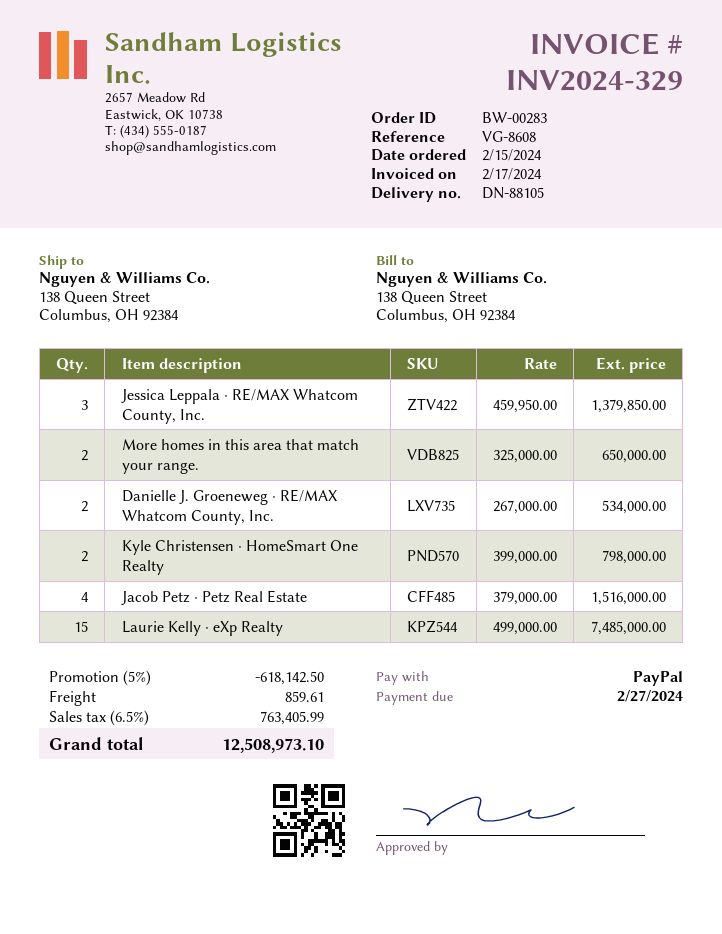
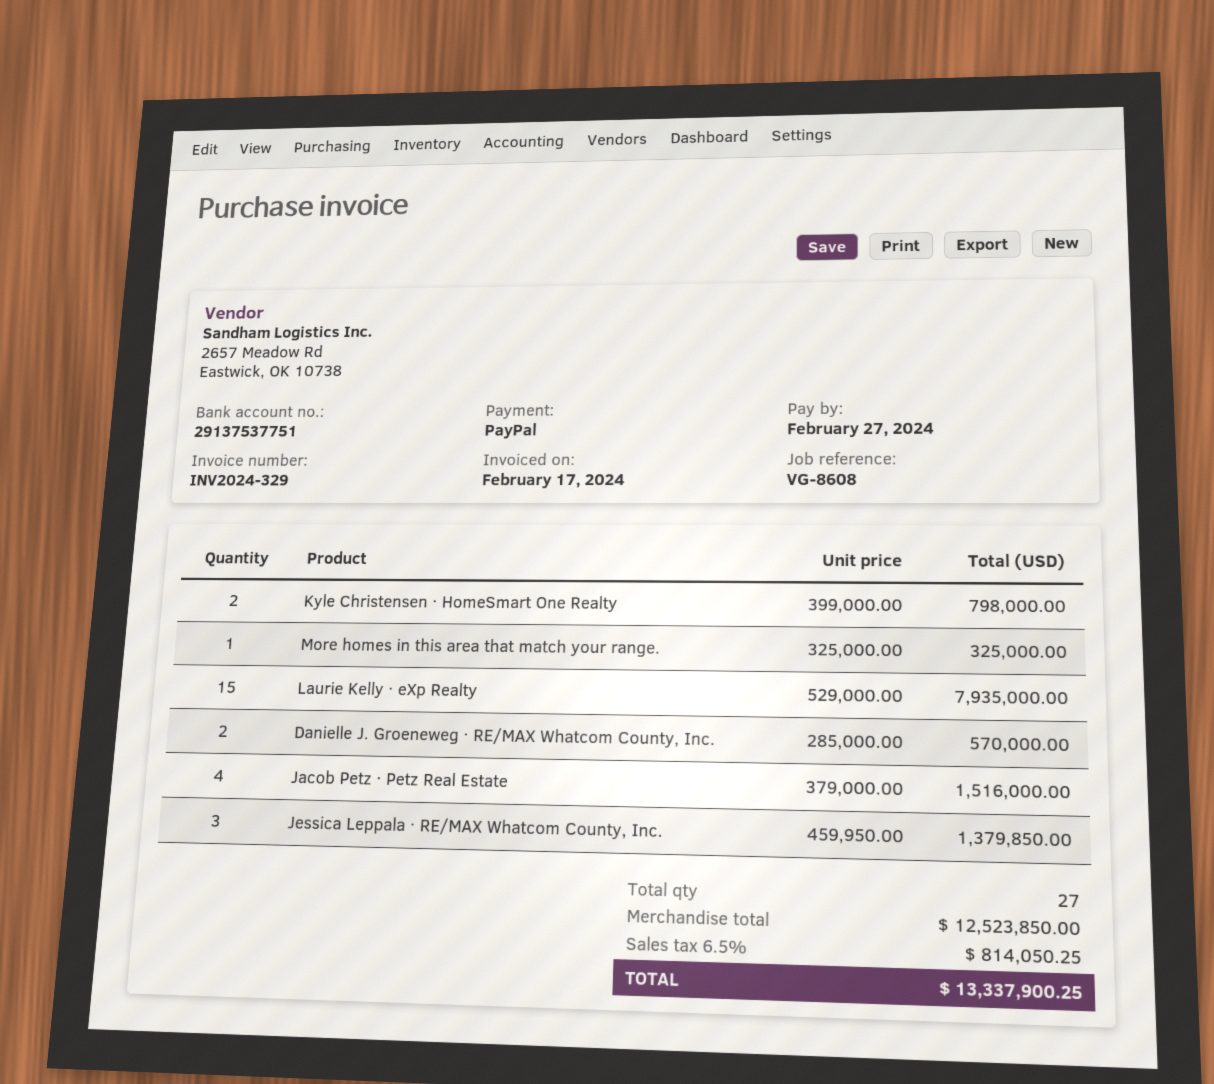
More homes in this area that match your range.: 2 x 325000.00 = 650000.00 -> 1 x 325000.00 = 325000.00
Danielle J. Groeneweg · RE/MAX Whatcom County, Inc.: 2 x 267000.00 = 534000.00 -> 2 x 285000.00 = 570000.00
Laurie Kelly · eXp Realty: 15 x 499000.00 = 7485000.00 -> 15 x 529000.00 = 7935000.00
discount: 5% = 618142.50 -> none
shipping: 859.61 -> none
tax: 6.5% = 763405.99 -> 6.5% = 814050.25
total: 12508973.10 -> 13337900.25

